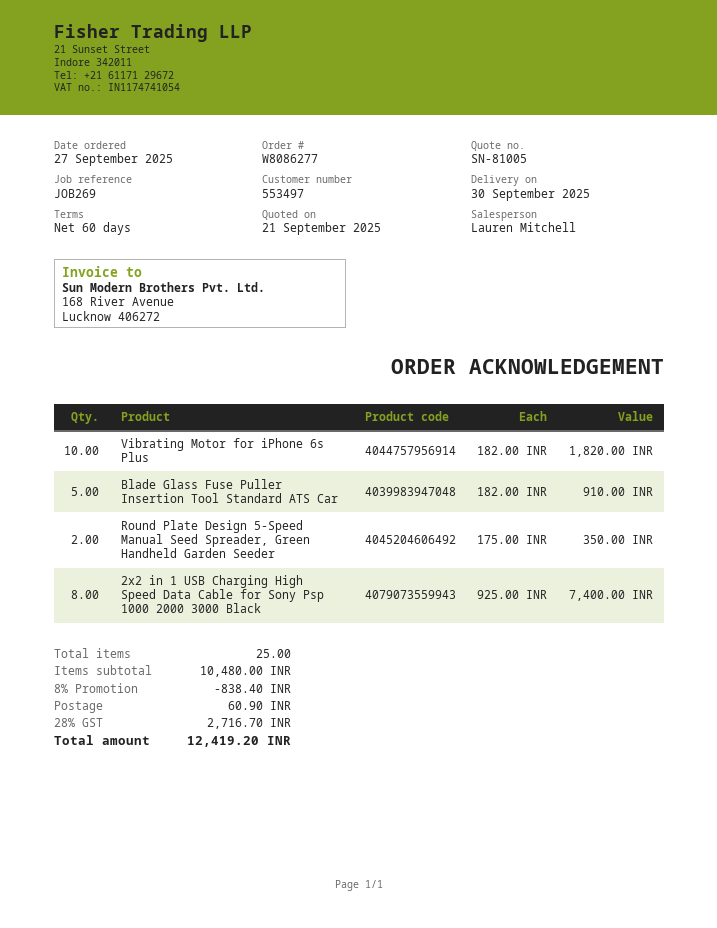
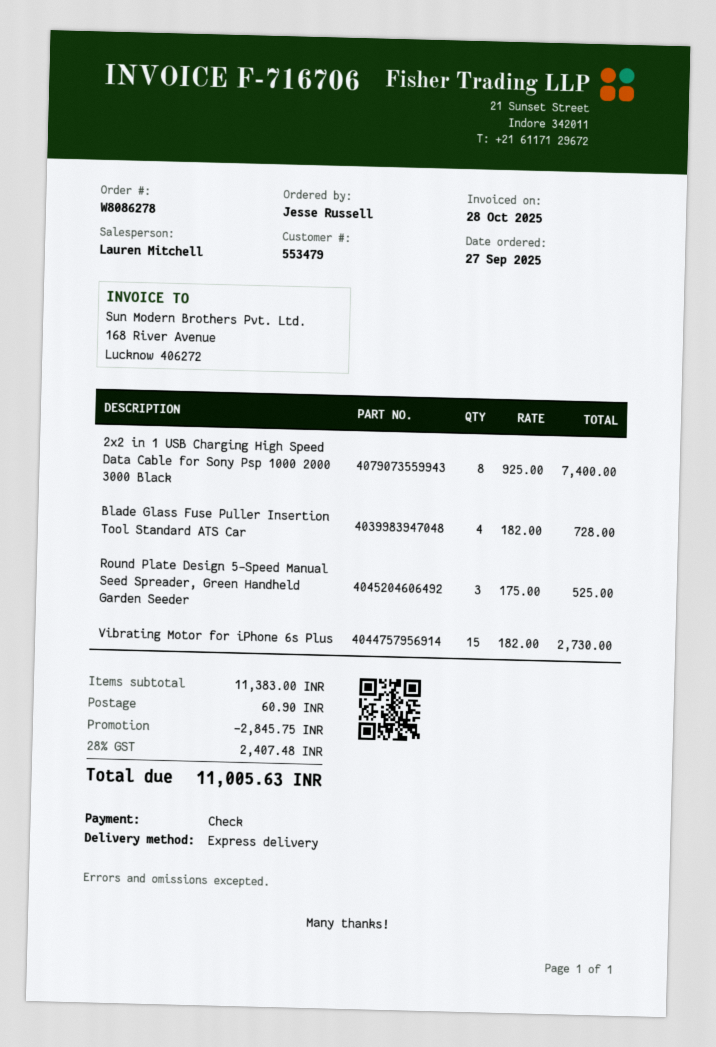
order number: W8086277 -> W8086278
customer number: 553497 -> 553479
Vibrating Motor for iPhone 6s Plus: 10 x 182.00 = 1820.00 -> 15 x 182.00 = 2730.00
Blade Glass Fuse Puller Insertion Tool Standard ATS Car: 5 x 182.00 = 910.00 -> 4 x 182.00 = 728.00
Round Plate Design 5-Speed Manual Seed Spreader, Green Handheld Garden Seeder: 2 x 175.00 = 350.00 -> 3 x 175.00 = 525.00
subtotal: 10480.00 -> 11383.00
discount: 838.40 -> 2845.75
tax: 28% = 2716.70 -> 28% = 2407.48
total: 12419.20 -> 11005.63

